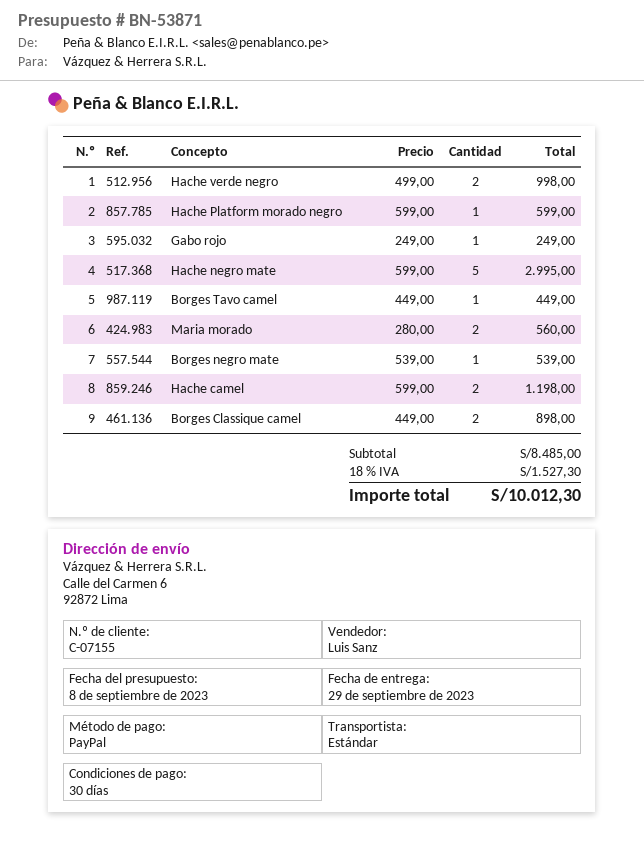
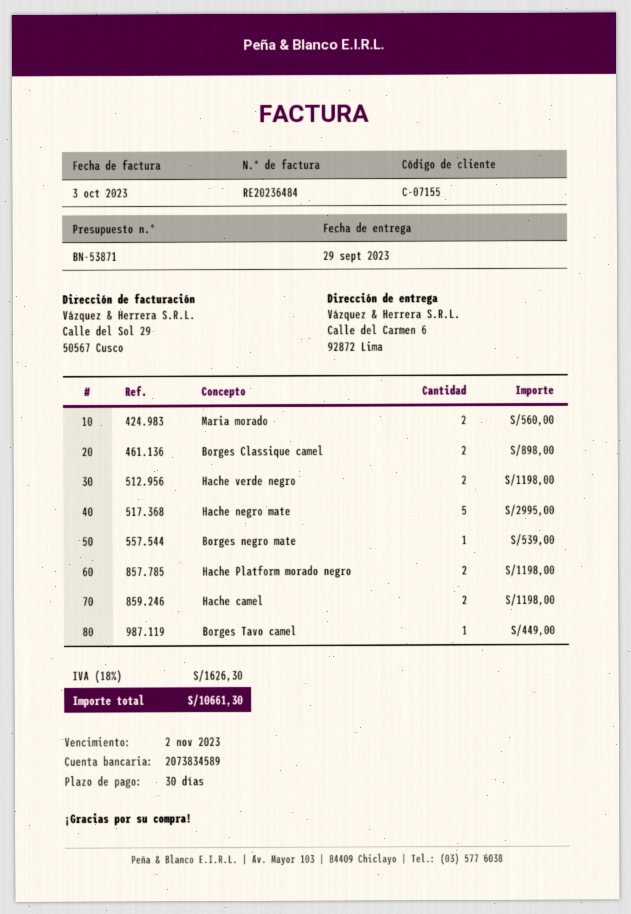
Hache verde negro: 2 for 998.00 -> 2 for 1198.00
Hache Platform morado negro: 1 for 599.00 -> 2 for 1198.00
Gabo rojo: 1 for 249.00 -> none
tax: 18% = 1527.30 -> 18% = 1626.30
total: 10012.30 -> 10661.30

